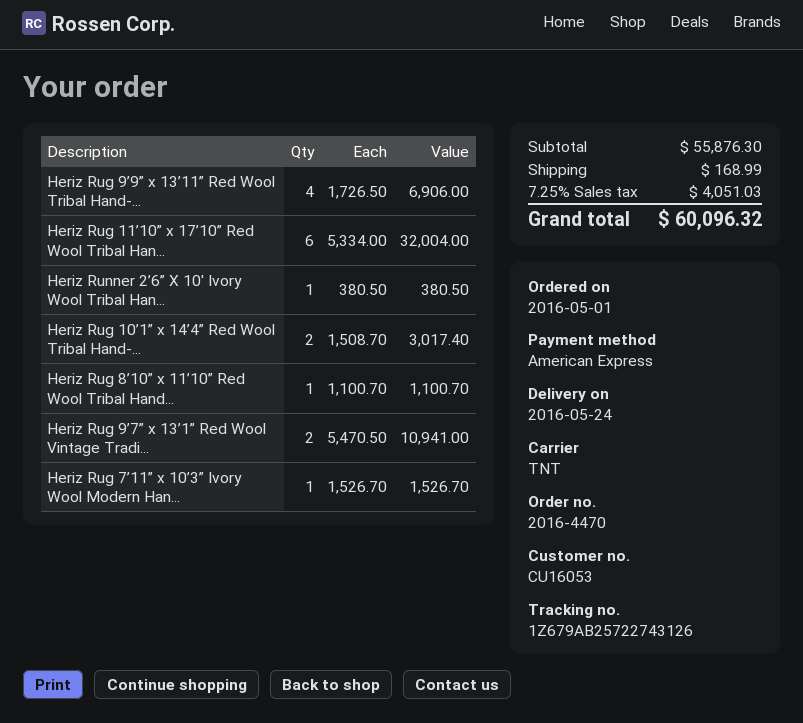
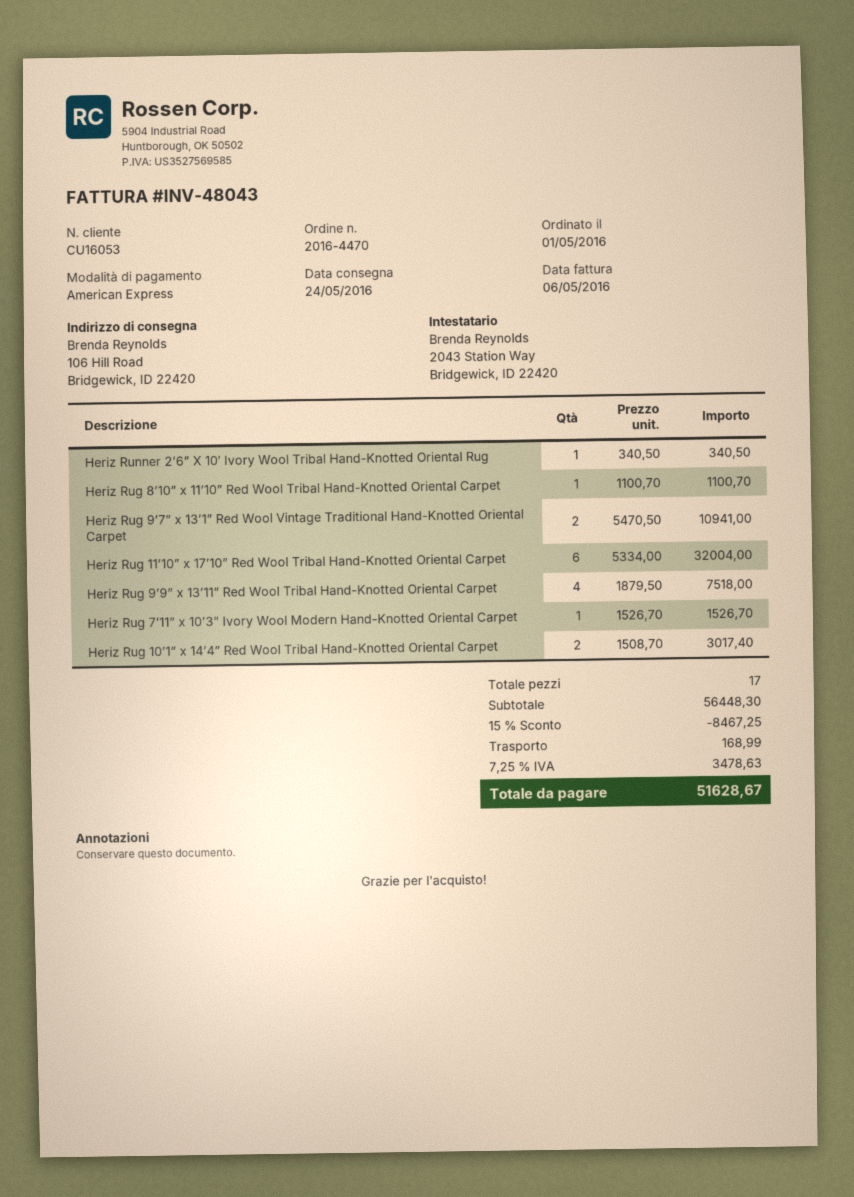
Heriz Rug 9’9” x 13’11” Red Wool Tribal Hand-...: 4 x 1726.50 = 6906.00 -> 4 x 1879.50 = 7518.00
Heriz Runner 2’6” X 10′ Ivory Wool Tribal Han...: 1 x 380.50 = 380.50 -> 1 x 340.50 = 340.50
subtotal: 55876.30 -> 56448.30
discount: none -> 15% = 8467.25
tax: 7.25% = 4051.03 -> 7.25% = 3478.63
total: 60096.32 -> 51628.67

